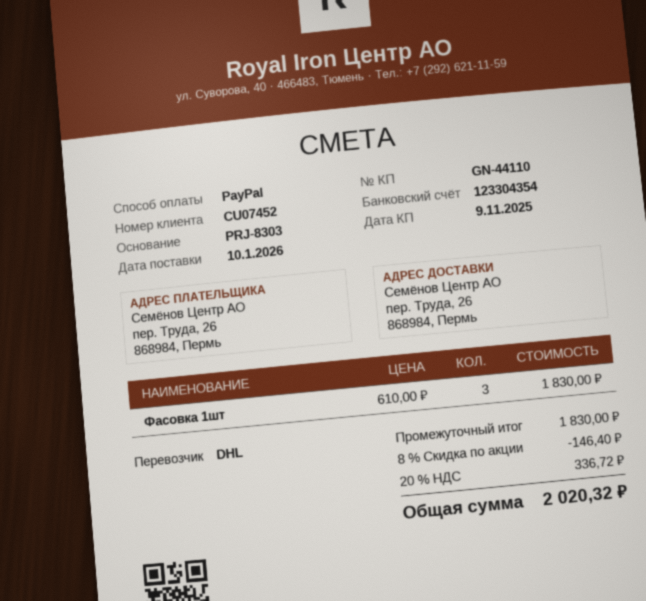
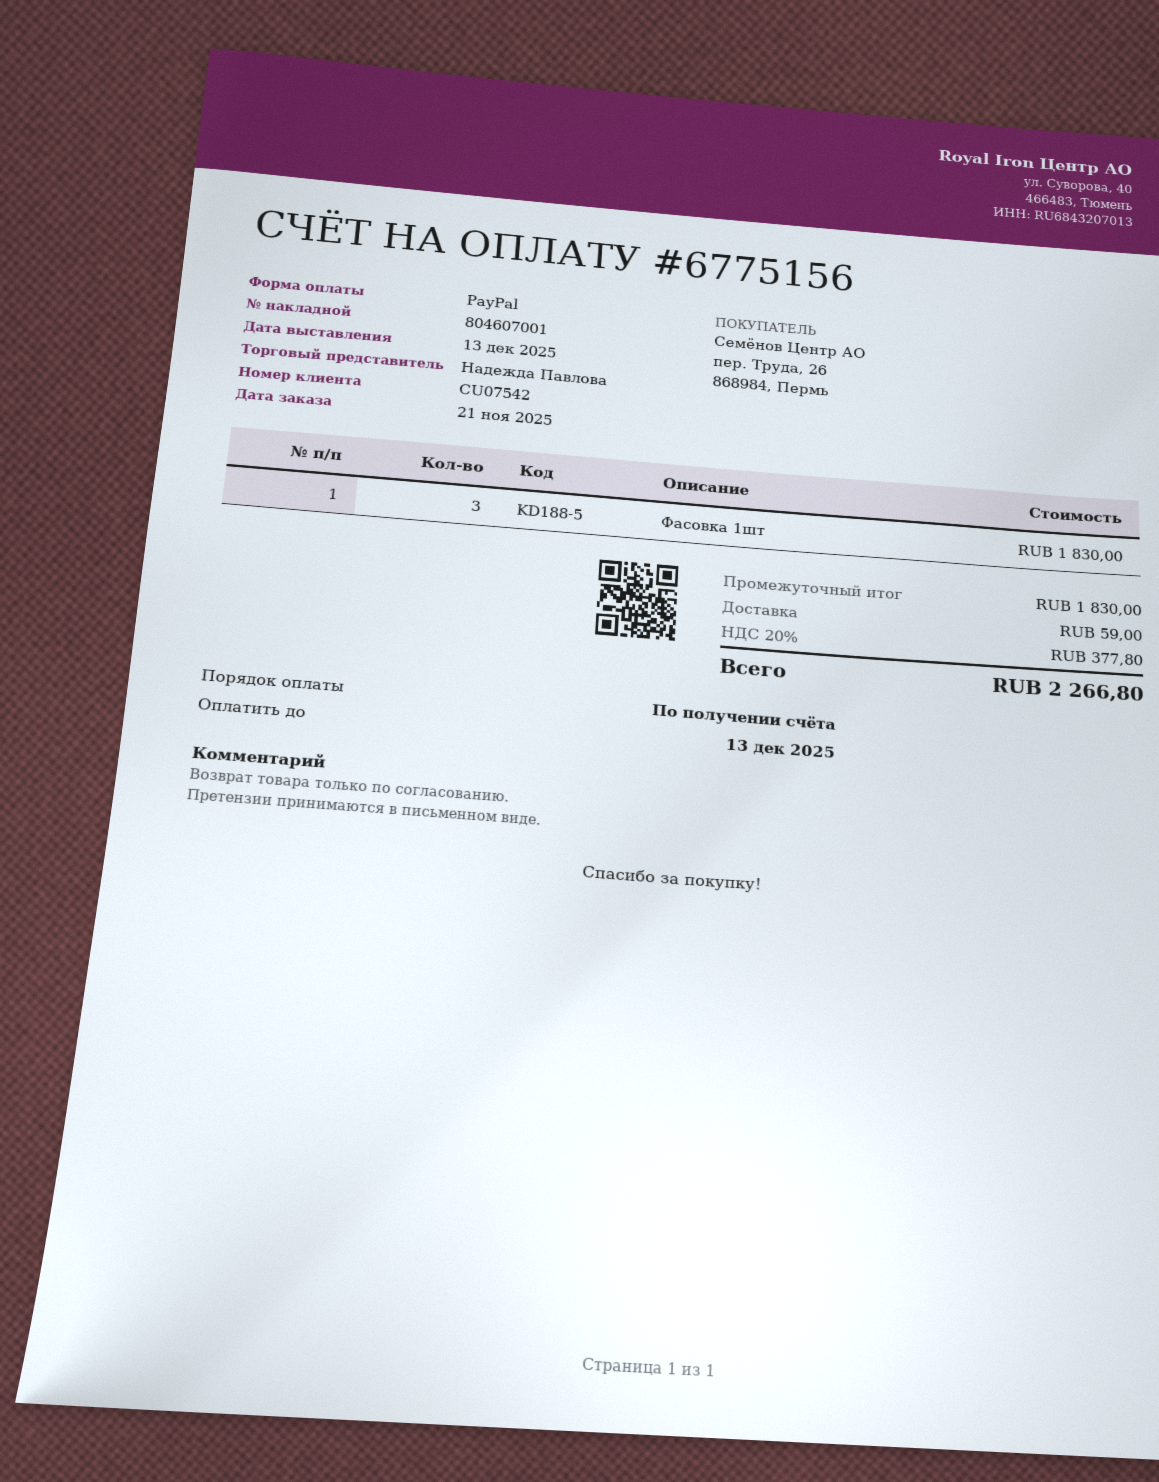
customer number: CU07452 -> CU07542
discount: 8% = 146.40 -> none
shipping: none -> 59.00
tax: 20% = 336.72 -> 20% = 377.80
total: 2020.32 -> 2266.80

